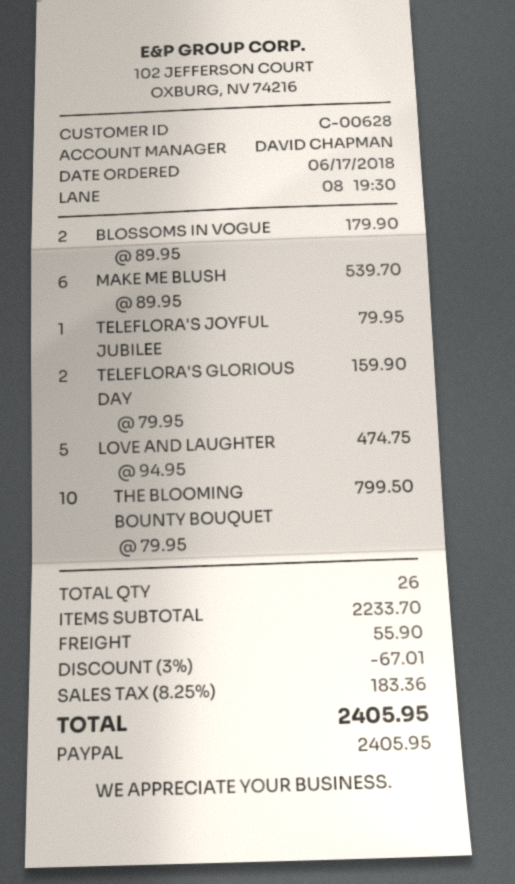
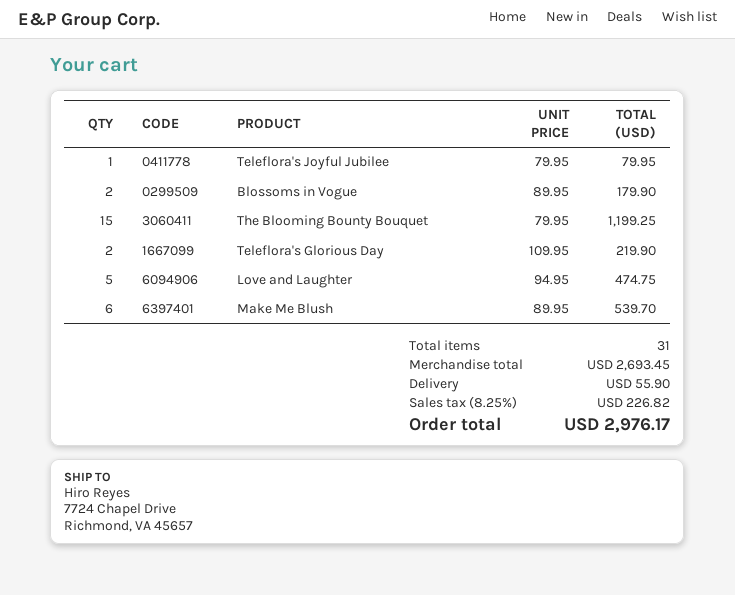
TELEFLORA'S GLORIOUS DAY: 2 x 79.95 = 159.90 -> 2 x 109.95 = 219.90
THE BLOOMING BOUNTY BOUQUET: 10 x 79.95 = 799.50 -> 15 x 79.95 = 1199.25
total quantity: 26 -> 31
subtotal: 2233.70 -> 2693.45
discount: 3% = 67.01 -> none
tax: 8.25% = 183.36 -> 8.25% = 226.82
total: 2405.95 -> 2976.17

